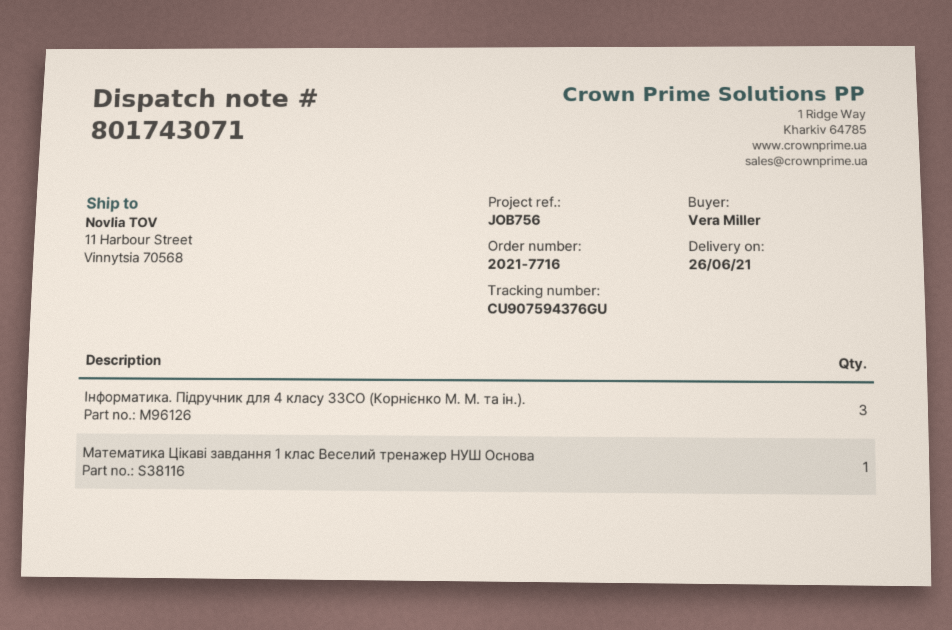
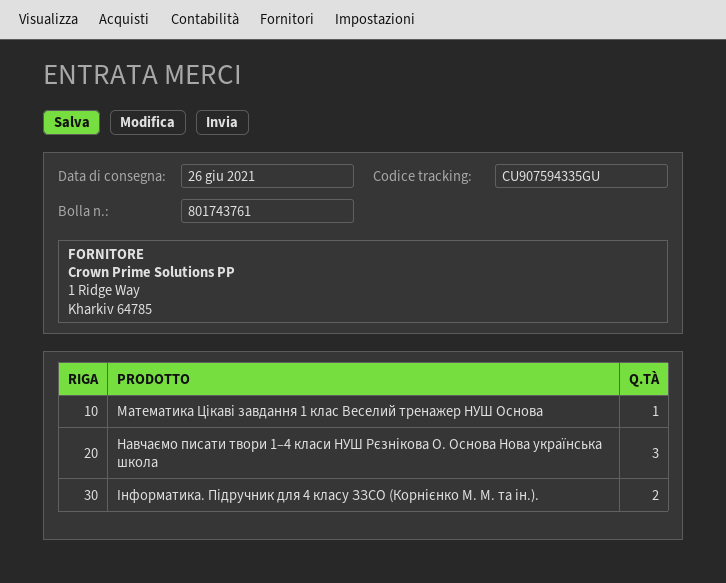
delivery note number: 801743071 -> 801743761
tracking number: CU907594376GU -> CU907594335GU
Інформатика. Підручник для 4 класу ЗЗСО (Корнієнко М. М. та ін.).: 3 -> 2
Навчаємо писати твори 1–4 класи НУШ Рєзнікова О. Основа Нова українська школа: none -> 3

